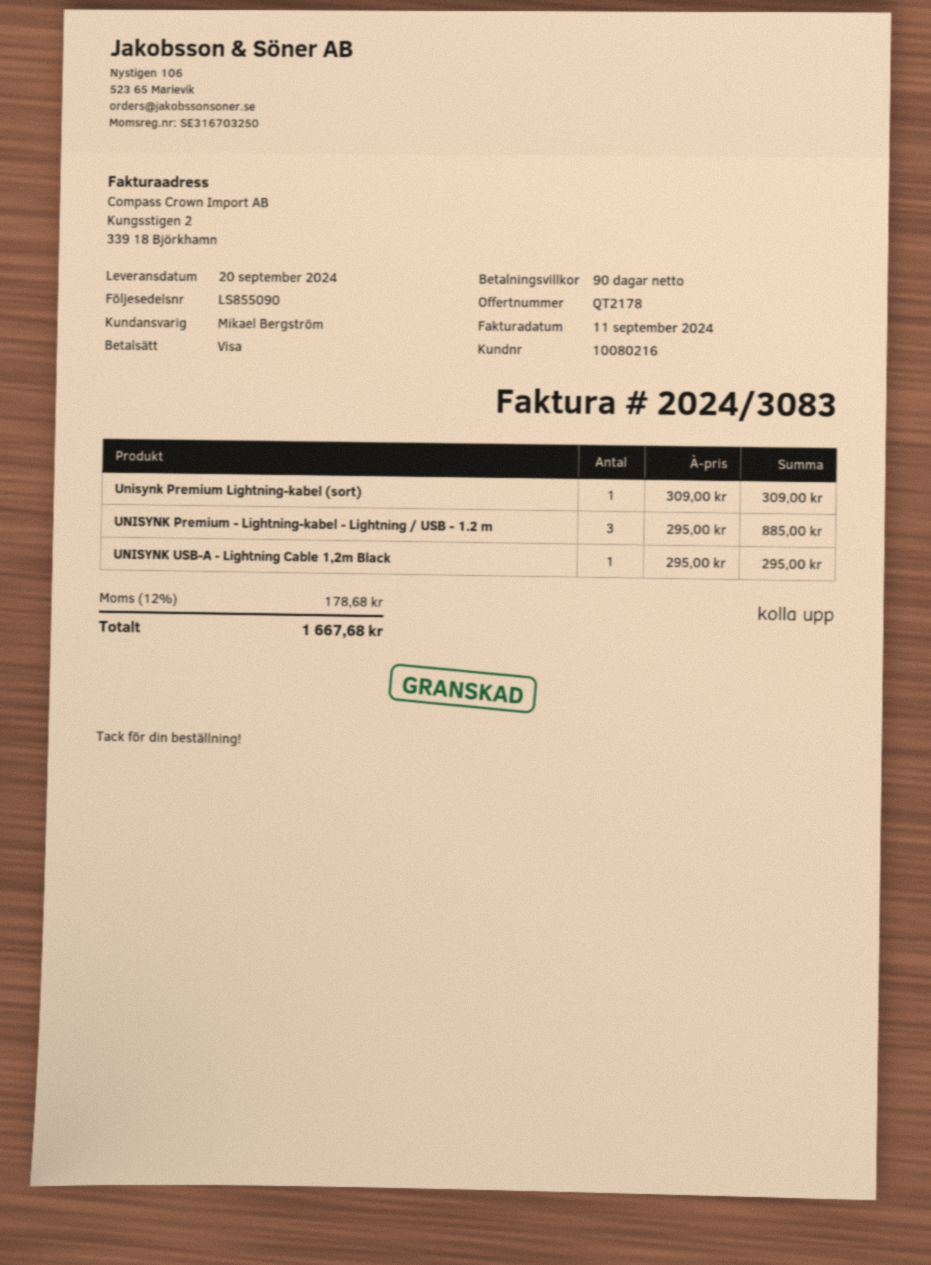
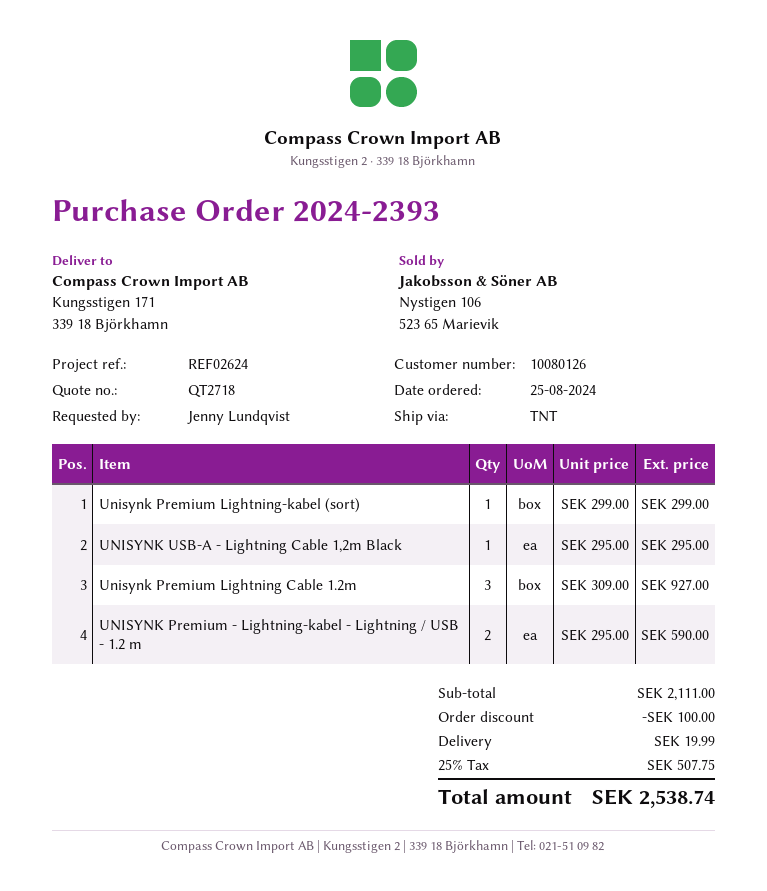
quote number: QT2178 -> QT2718
customer number: 10080216 -> 10080126
Unisynk Premium Lightning-kabel (sort): 1 x 309.00 = 309.00 -> 1 x 299.00 = 299.00
UNISYNK Premium - Lightning-kabel - Lightning / USB - 1.2 m: 3 x 295.00 = 885.00 -> 2 x 295.00 = 590.00
Unisynk Premium Lightning Cable 1.2m: none -> 3 x 309.00 = 927.00
discount: none -> 100.00
shipping: none -> 19.99
tax: 12% = 178.68 -> 25% = 507.75
total: 1667.68 -> 2538.74

